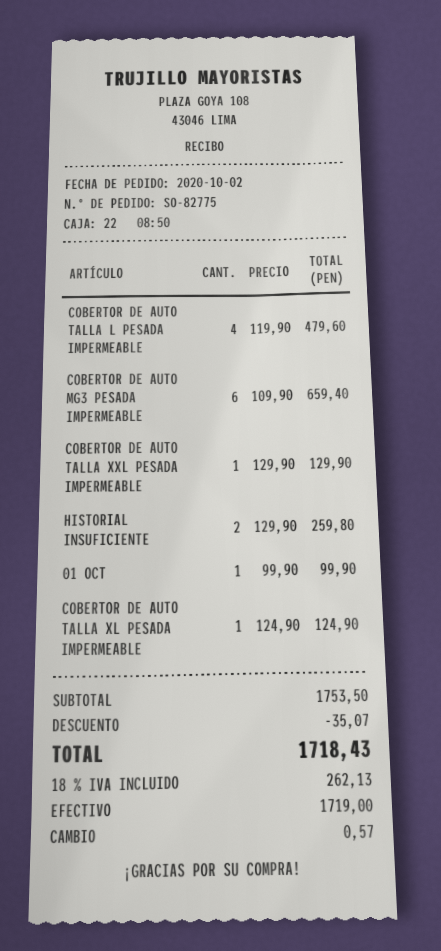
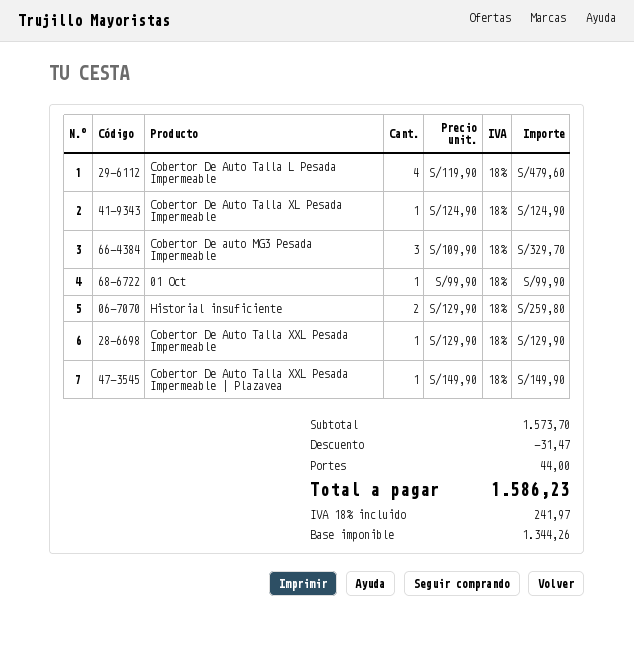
COBERTOR DE AUTO MG3 PESADA IMPERMEABLE: 6 x 109.90 = 659.40 -> 3 x 109.90 = 329.70
Cobertor De Auto Talla XXL Pesada Impermeable | Plazavea: none -> 1 x 149.90 = 149.90
subtotal: 1753.50 -> 1573.70
discount: 35.07 -> 31.47
shipping: none -> 44.00
tax: 18% = 262.13 -> 18% = 241.97
total: 1718.43 -> 1586.23

